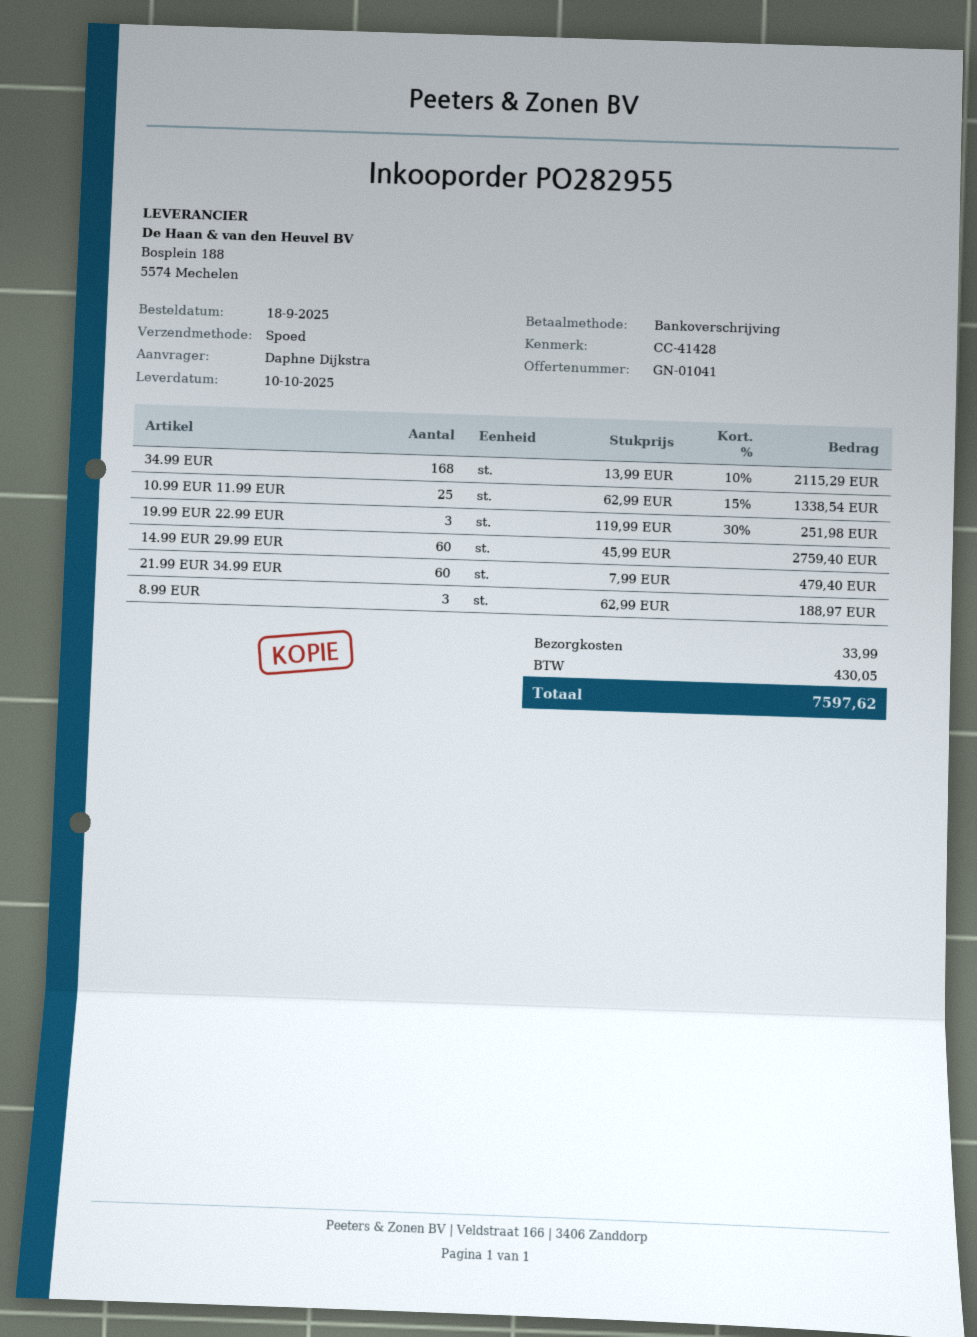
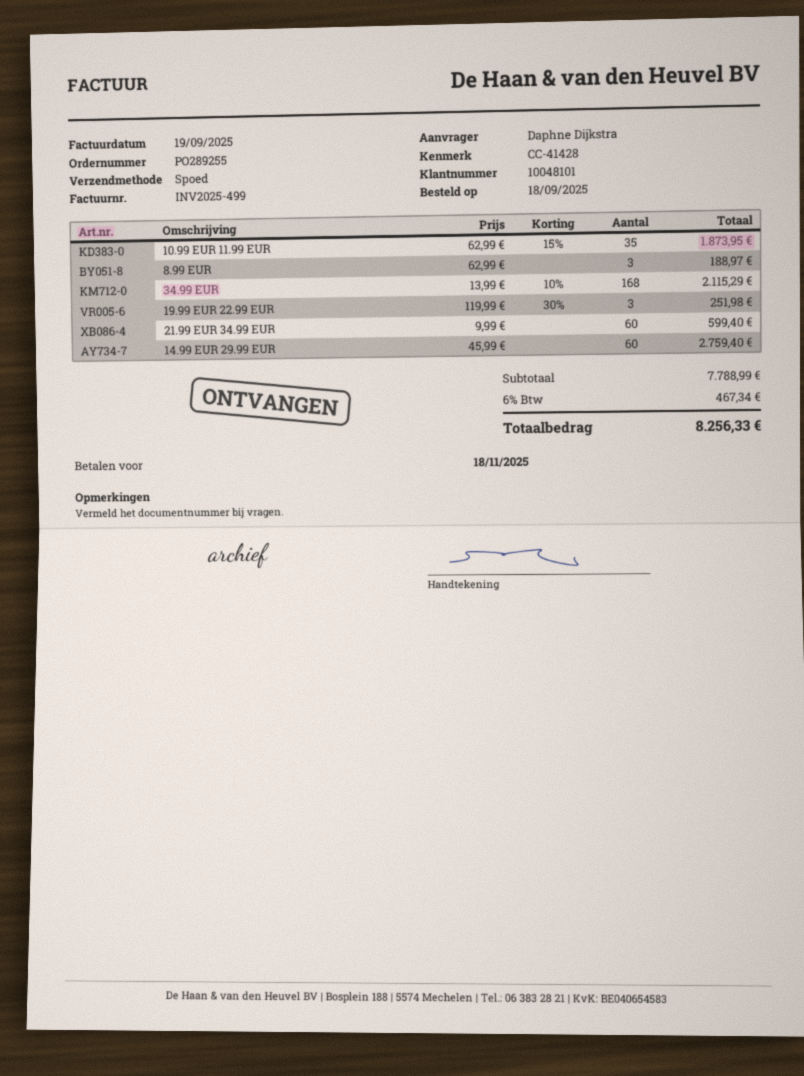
order number: PO282955 -> PO289255
10.99 EUR 11.99 EUR: 25 x 62.99 - 15% = 1338.54 -> 35 x 62.99 - 15% = 1873.95
21.99 EUR 34.99 EUR: 60 x 7.99 = 479.40 -> 60 x 9.99 = 599.40
shipping: 33.99 -> none
tax: 430.05 -> 467.34
total: 7597.62 -> 8256.33

